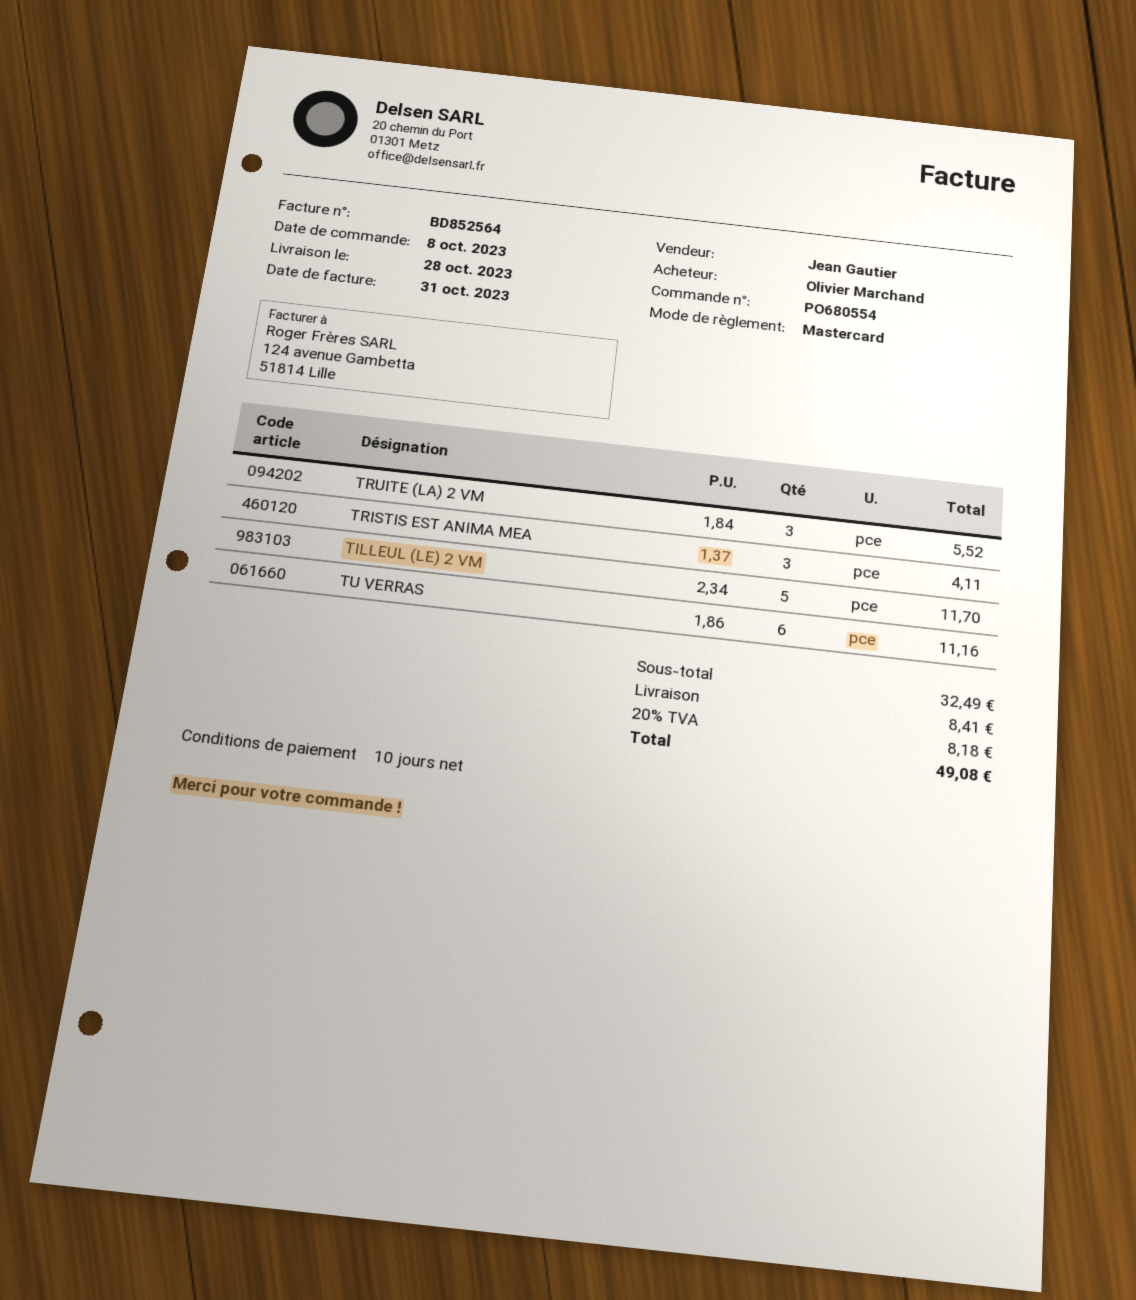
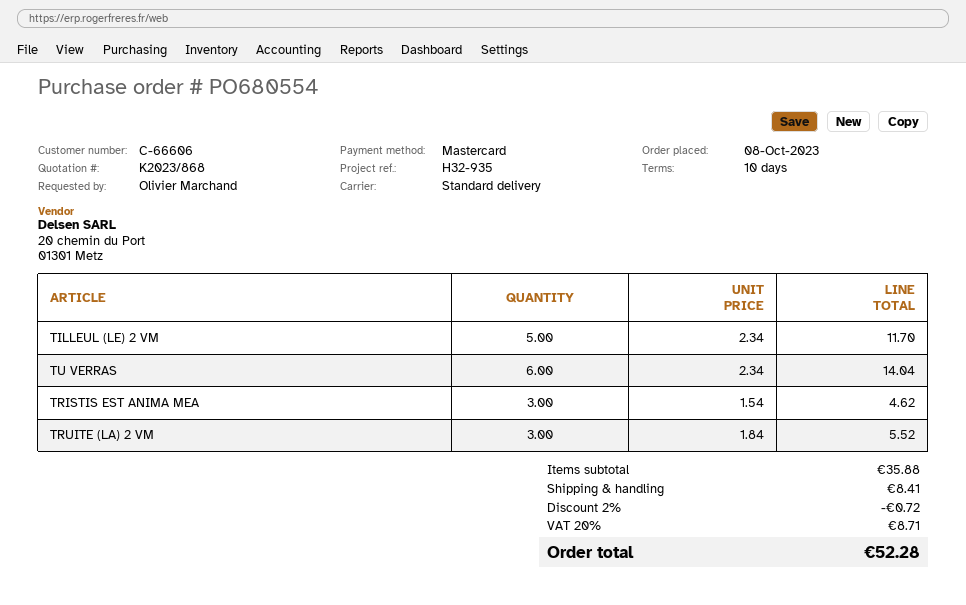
TRISTIS EST ANIMA MEA: 3 x 1.37 = 4.11 -> 3 x 1.54 = 4.62
TU VERRAS: 6 x 1.86 = 11.16 -> 6 x 2.34 = 14.04
subtotal: 32.49 -> 35.88
discount: none -> 2% = 0.72
tax: 20% = 8.18 -> 20% = 8.71
total: 49.08 -> 52.28

